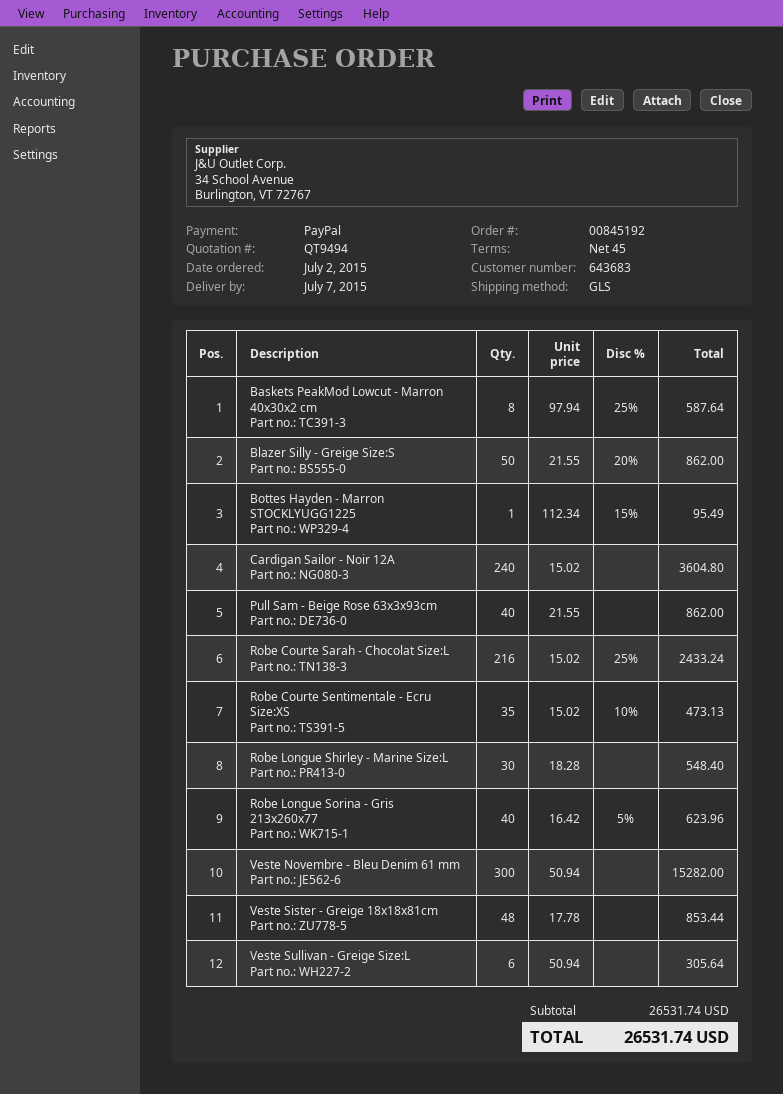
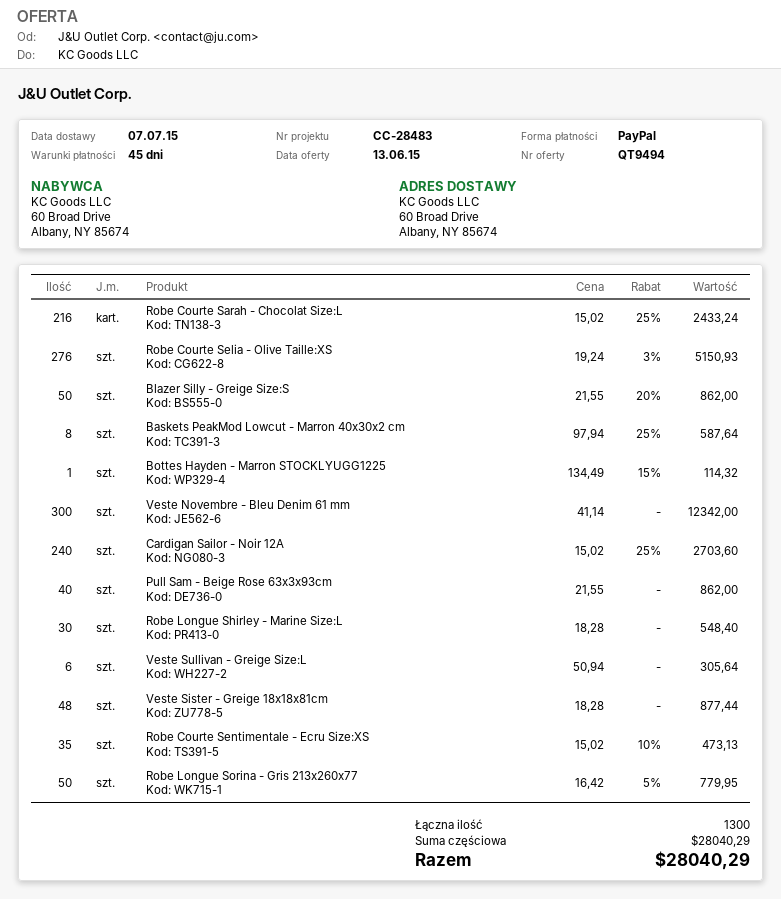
Bottes Hayden - Marron STOCKLYUGG1225: 1 x 112.34 - 15% = 95.49 -> 1 x 134.49 - 15% = 114.32
Cardigan Sailor - Noir 12A: 240 x 15.02 = 3604.80 -> 240 x 15.02 - 25% = 2703.60
Robe Longue Sorina - Gris 213x260x77: 40 x 16.42 - 5% = 623.96 -> 50 x 16.42 - 5% = 779.95
Veste Novembre - Bleu Denim 61 mm: 300 x 50.94 = 15282.00 -> 300 x 41.14 = 12342.00
Veste Sister - Greige 18x18x81cm: 48 x 17.78 = 853.44 -> 48 x 18.28 = 877.44
Robe Courte Selia - Olive Taille:XS: none -> 276 x 19.24 - 3% = 5150.93
subtotal: 26531.74 -> 28040.29
total: 26531.74 -> 28040.29

